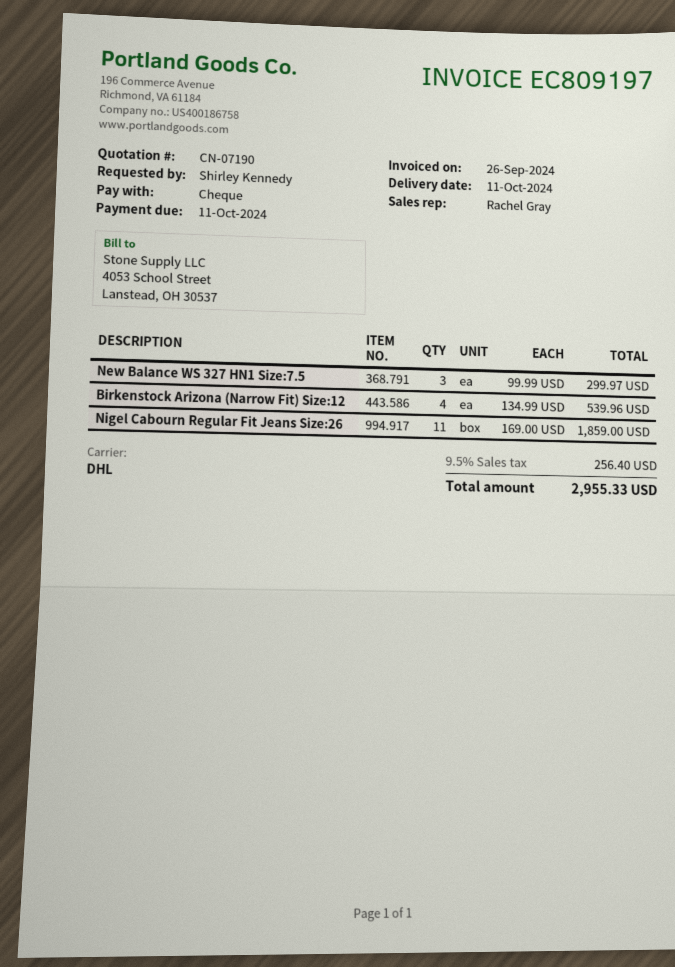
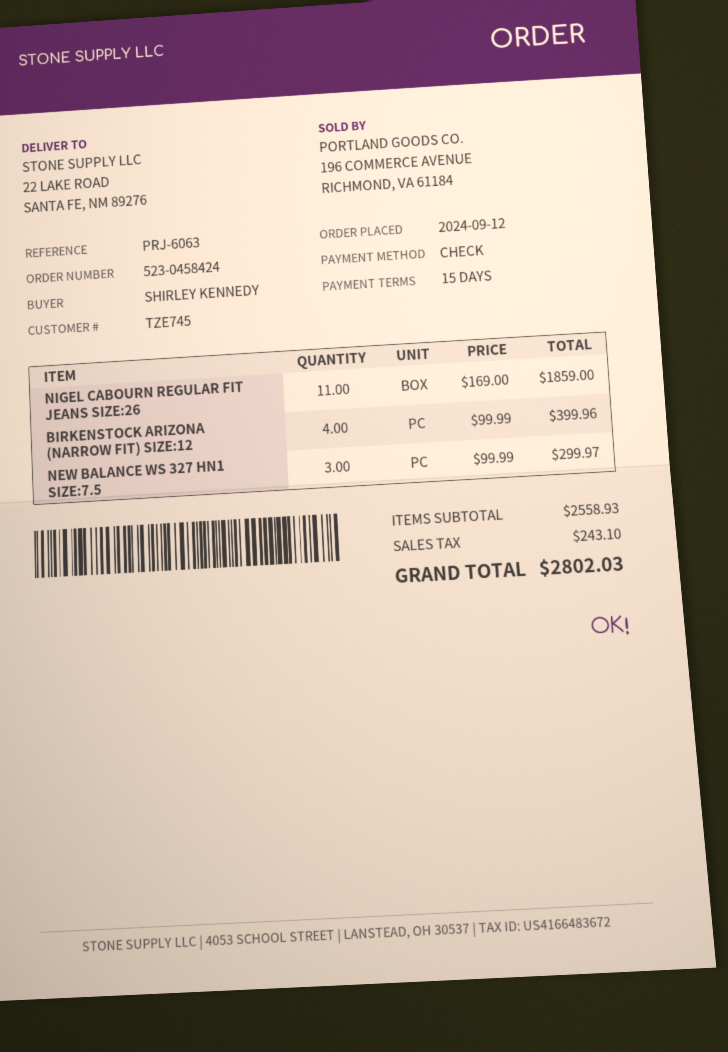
Birkenstock Arizona (Narrow Fit) Size:12: 4 x 134.99 = 539.96 -> 4 x 99.99 = 399.96
tax: 256.40 -> 243.10
total: 2955.33 -> 2802.03

